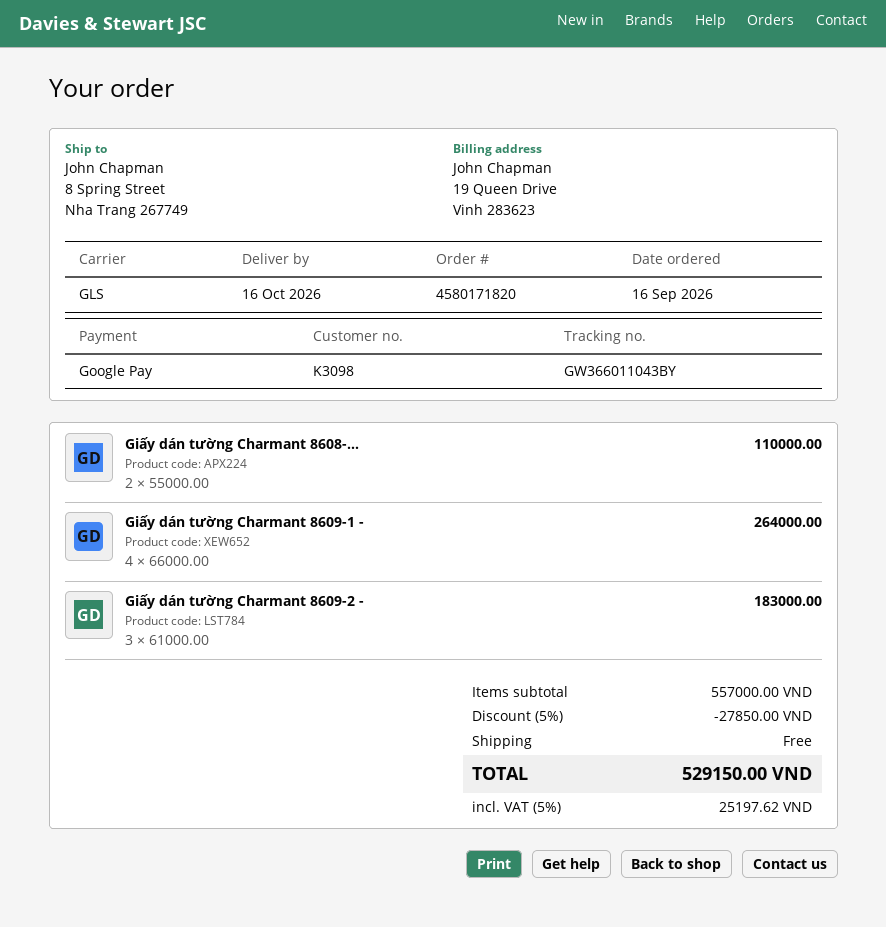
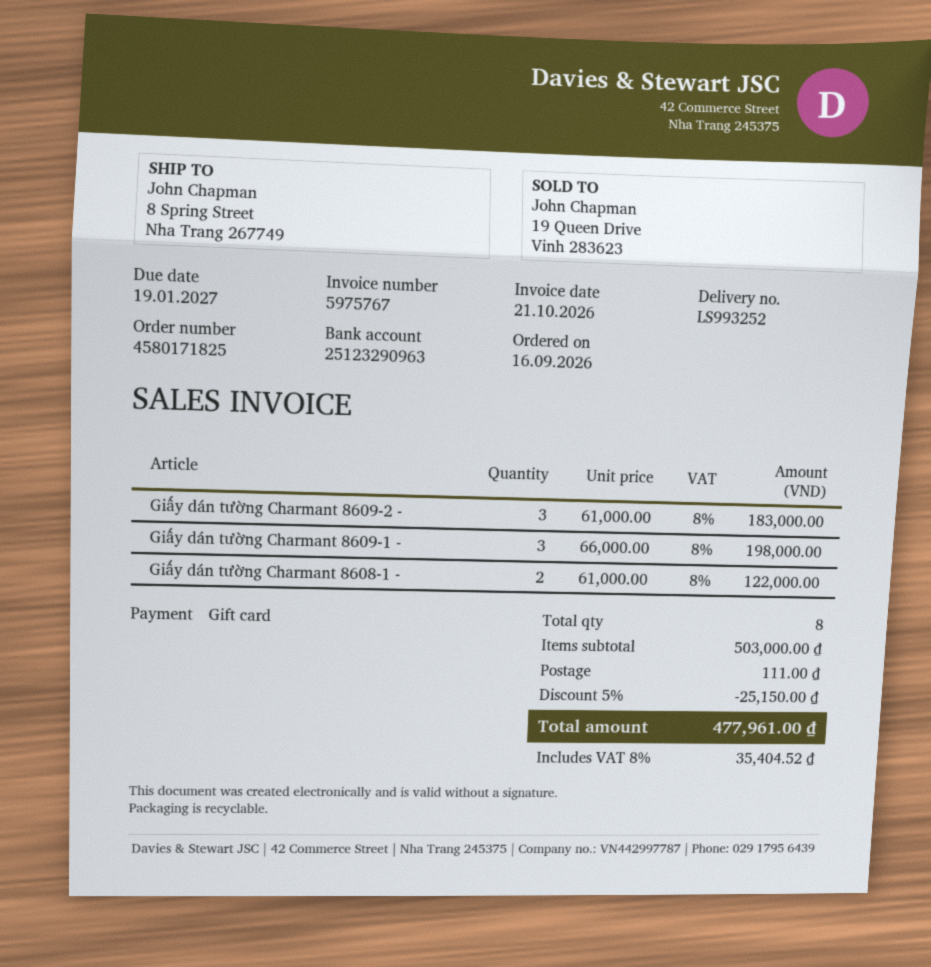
order number: 4580171820 -> 4580171825
payment method: Google Pay -> gift card
Giấy dán tường Charmant 8608-...: 2 x 55000.00 = 110000.00 -> 2 x 61000.00 = 122000.00
Giấy dán tường Charmant 8609-1 -: 4 x 66000.00 = 264000.00 -> 3 x 66000.00 = 198000.00
subtotal: 557000.00 -> 503000.00
discount: 5% = 27850.00 -> 5% = 25150.00
shipping: 0.00 -> 111.00
tax: 5% = 25197.62 -> 8% = 35404.52
total: 529150.00 -> 477961.00

